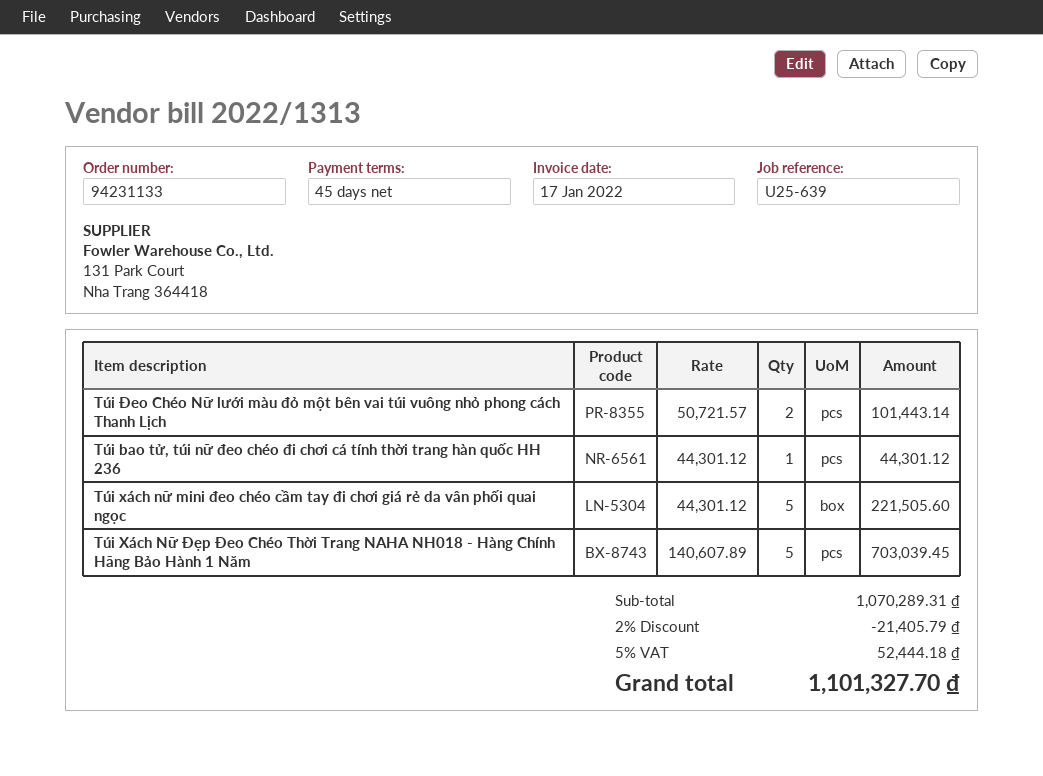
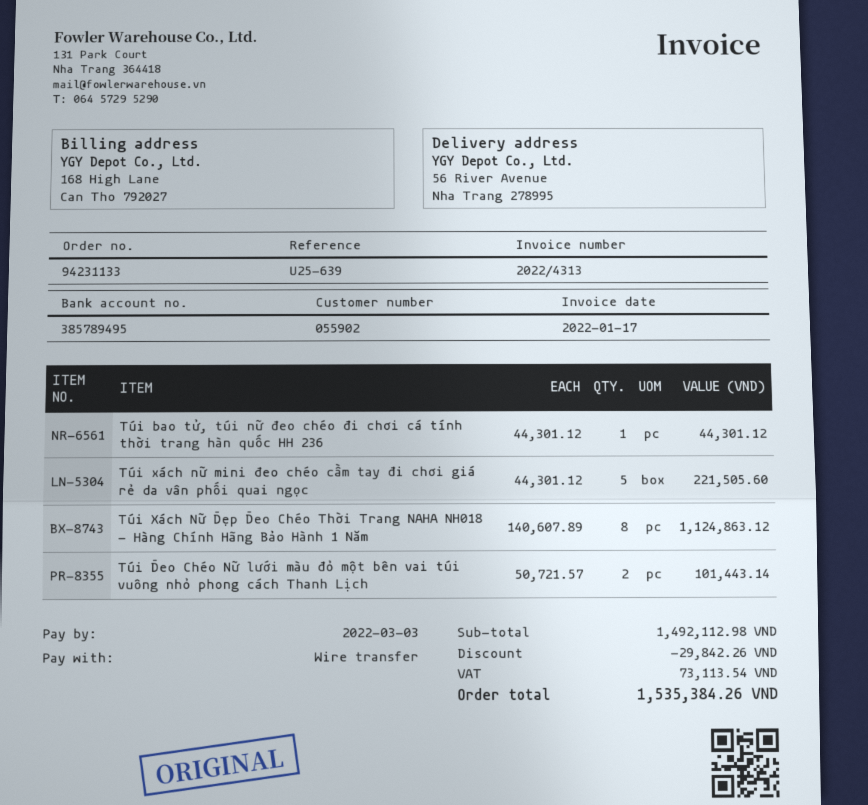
invoice number: 2022/1313 -> 2022/4313
Túi Xách Nữ Đẹp Đeo Chéo Thời Trang NAHA NH018 - Hàng Chính Hãng Bảo Hành 1 Năm: 5 x 140607.89 = 703039.45 -> 8 x 140607.89 = 1124863.12
subtotal: 1070289.31 -> 1492112.98
discount: 21405.79 -> 29842.26
tax: 52444.18 -> 73113.54
total: 1101327.70 -> 1535384.26

